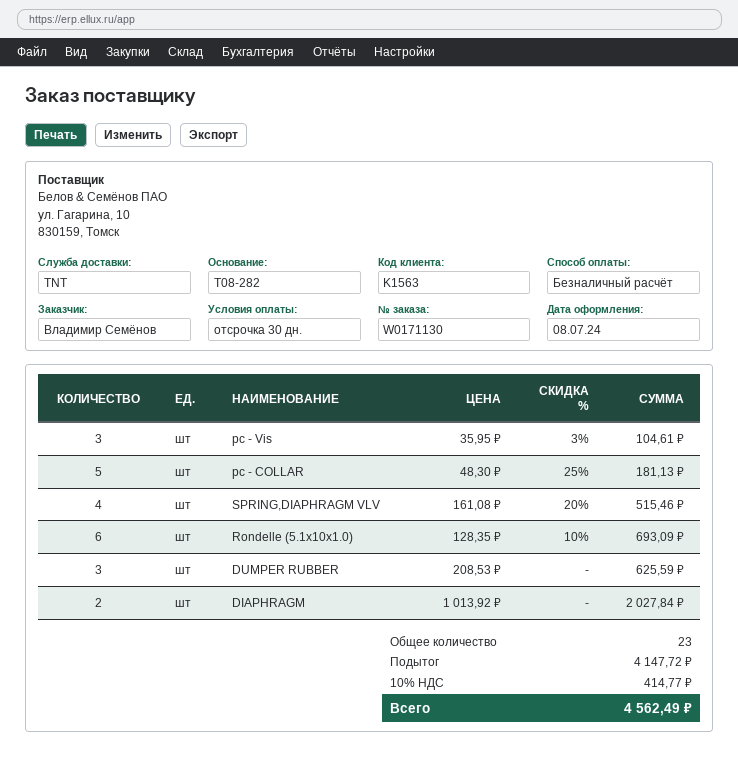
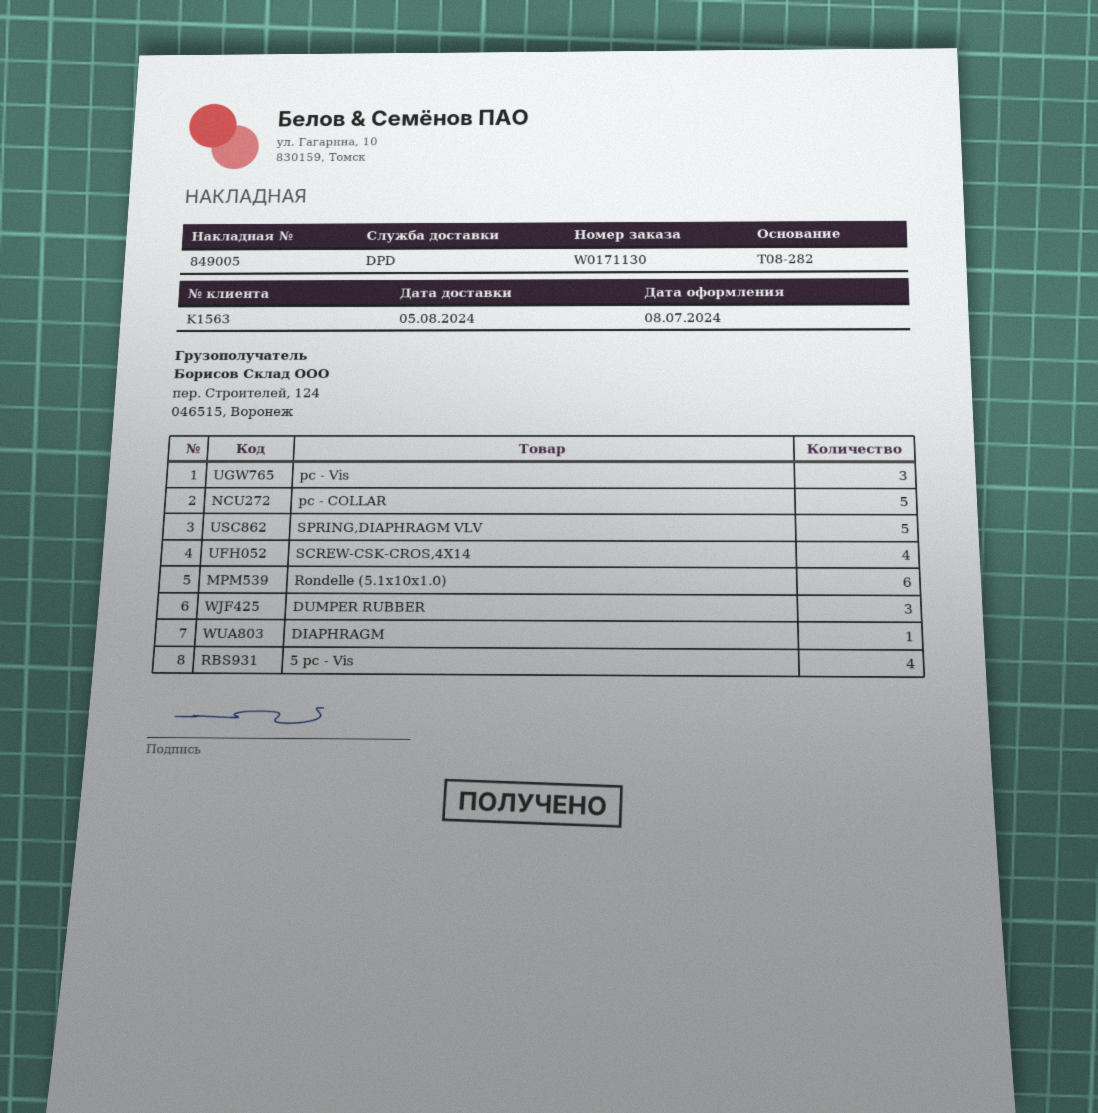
shipping method: TNT -> DPD
SPRING,DIAPHRAGM VLV: 4 -> 5
DIAPHRAGM: 2 -> 1
SCREW-CSK-CROS,4X14: none -> 4
5 pc - Vis: none -> 4

